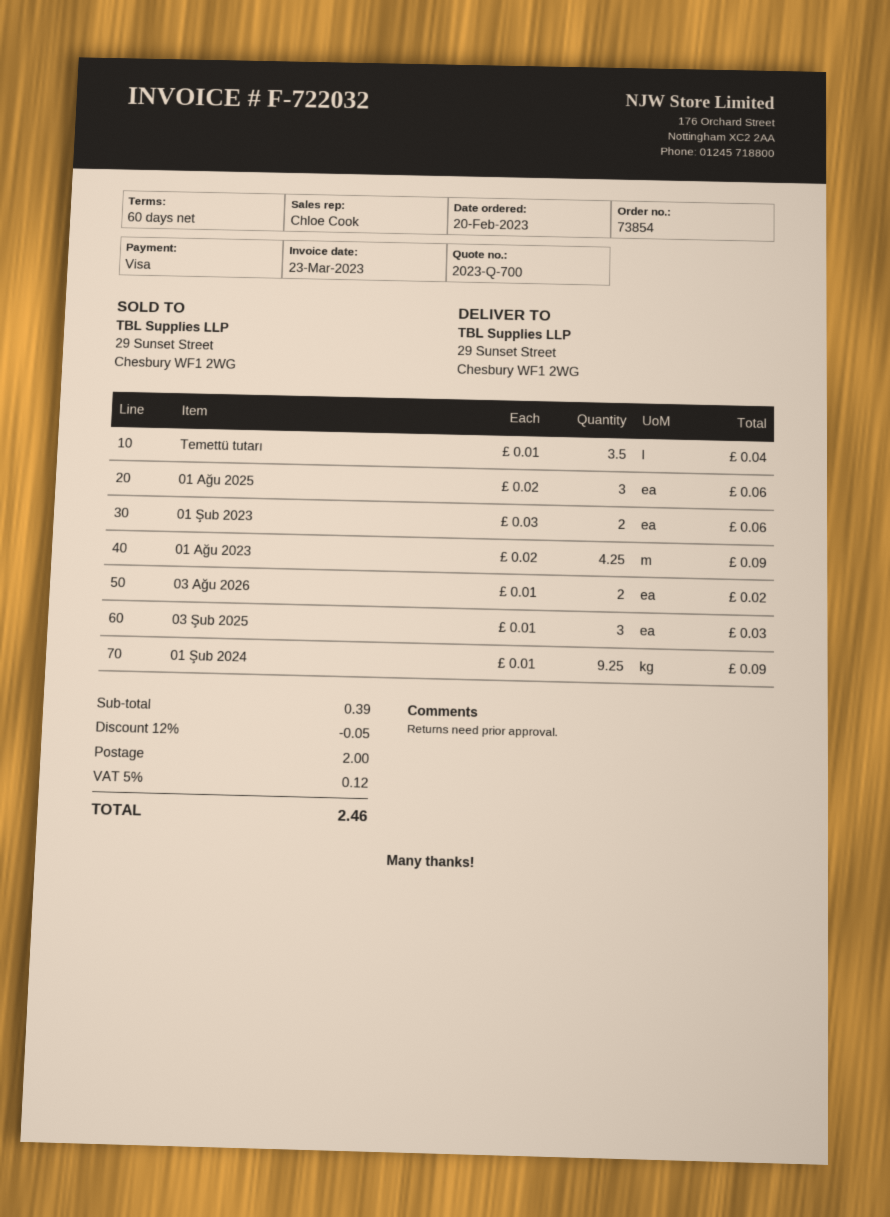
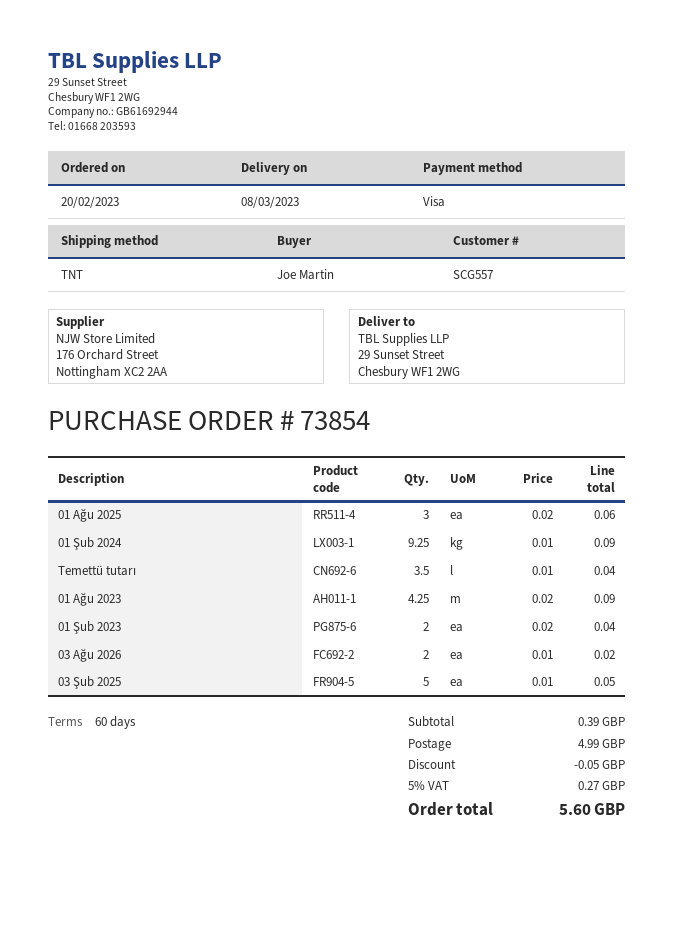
01 Şub 2023: 2 x 0.03 = 0.06 -> 2 x 0.02 = 0.04
03 Şub 2025: 3 x 0.01 = 0.03 -> 5 x 0.01 = 0.05
shipping: 2.00 -> 4.99
tax: 5% = 0.12 -> 5% = 0.27
total: 2.46 -> 5.60

